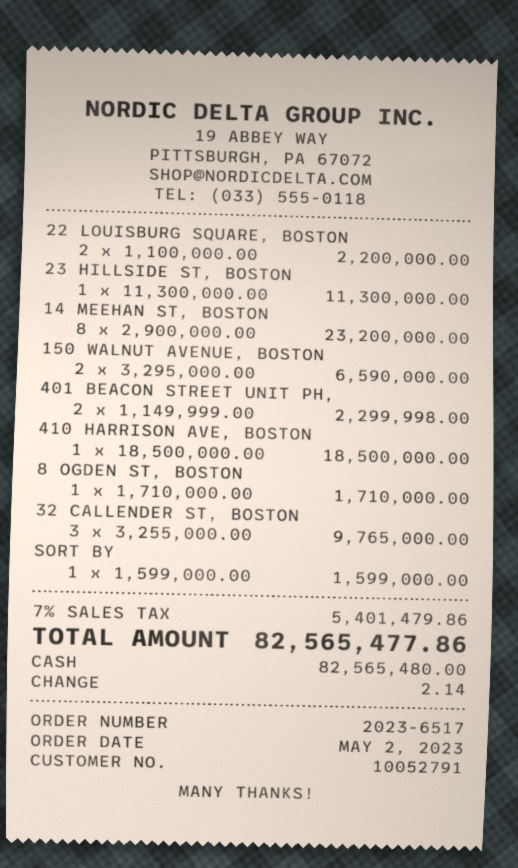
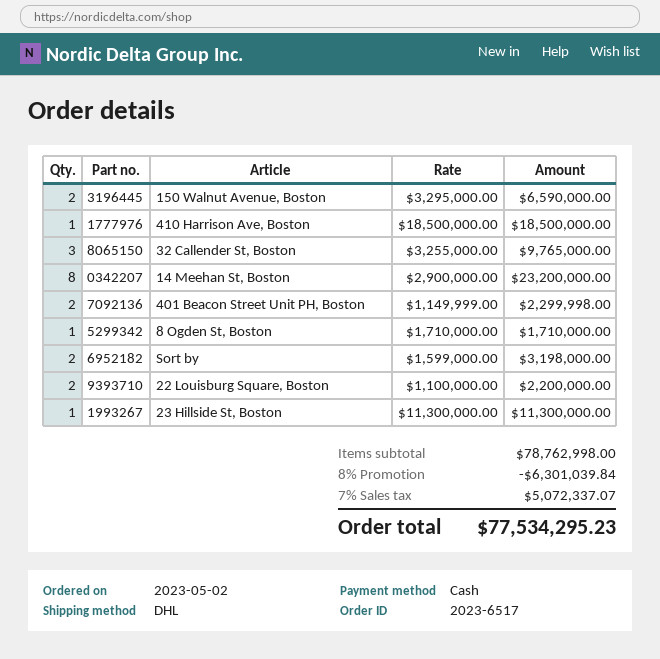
SORT BY: 1 x 1599000.00 = 1599000.00 -> 2 x 1599000.00 = 3198000.00
discount: none -> 8% = 6301039.84
tax: 7% = 5401479.86 -> 7% = 5072337.07
total: 82565477.86 -> 77534295.23

